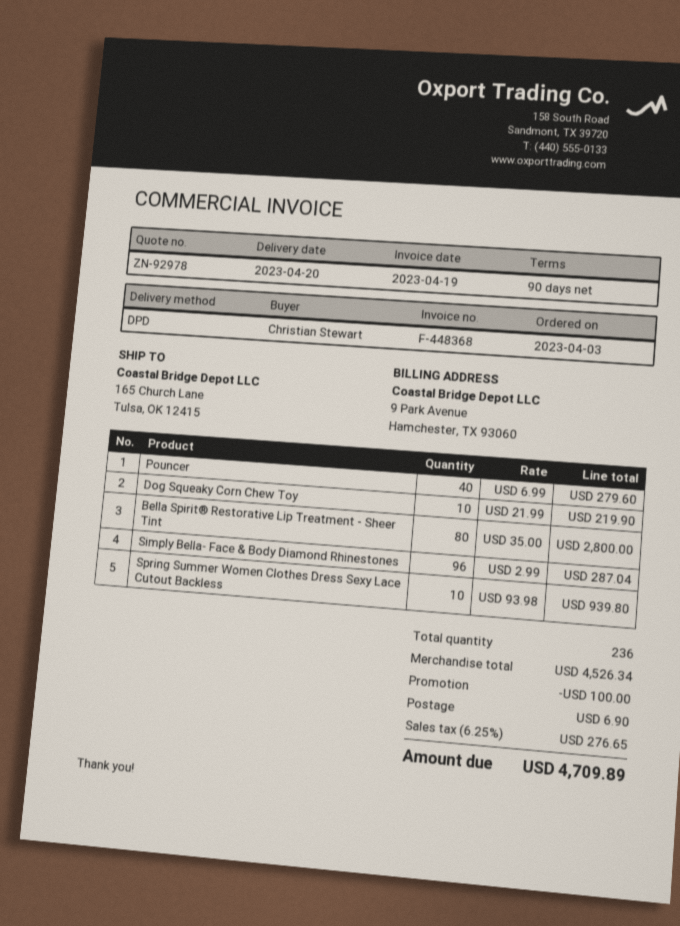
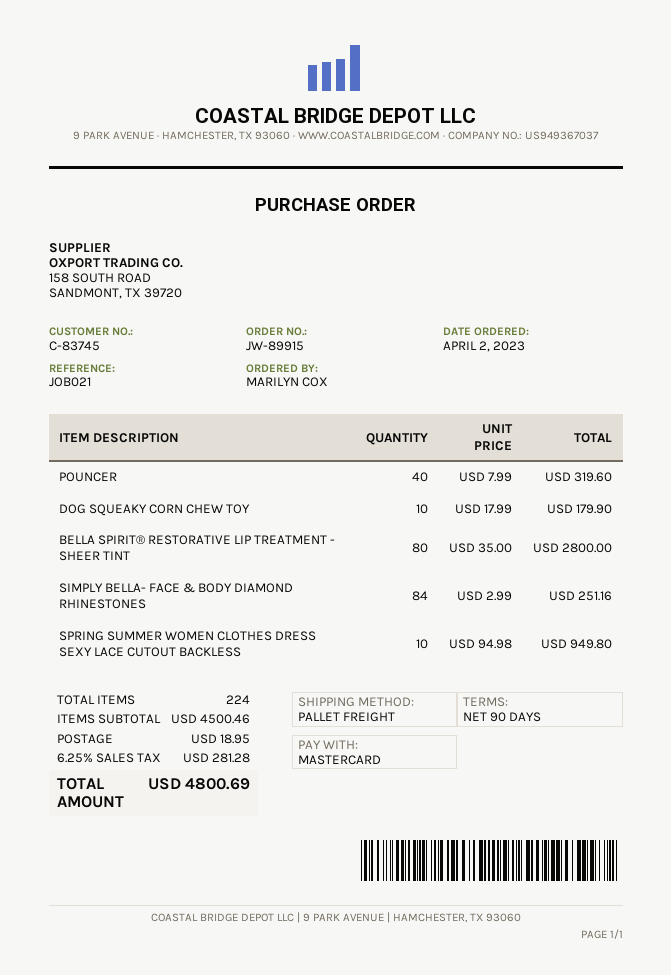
order date: 2023-04-03 -> 2023-04-02
ordered by: Christian Stewart -> MARILYN COX
shipping method: DPD -> pallet freight
Pouncer: 40 x 6.99 = 279.60 -> 40 x 7.99 = 319.60
Dog Squeaky Corn Chew Toy: 10 x 21.99 = 219.90 -> 10 x 17.99 = 179.90
Simply Bella- Face & Body Diamond Rhinestones: 96 x 2.99 = 287.04 -> 84 x 2.99 = 251.16
Spring Summer Women Clothes Dress Sexy Lace Cutout Backless: 10 x 93.98 = 939.80 -> 10 x 94.98 = 949.80
total quantity: 236 -> 224
subtotal: 4526.34 -> 4500.46
discount: 100.00 -> none
shipping: 6.90 -> 18.95
tax: 6.25% = 276.65 -> 6.25% = 281.28
total: 4709.89 -> 4800.69

